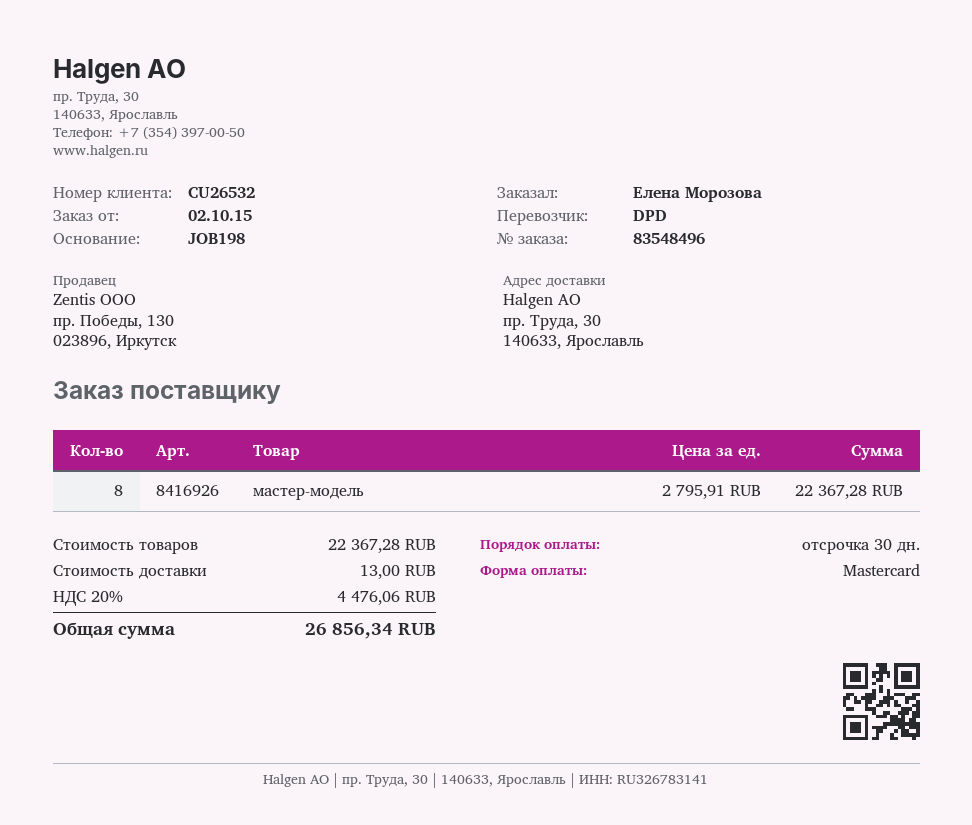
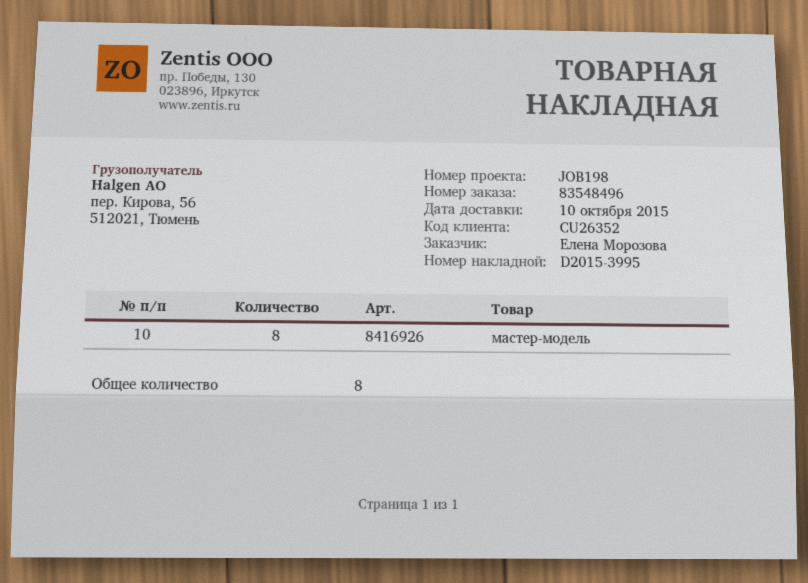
customer number: CU26532 -> CU26352
ship to: пр. Труда, 30, 140633, Ярославль -> пер. Кирова, 56, 512021, Тюмень

